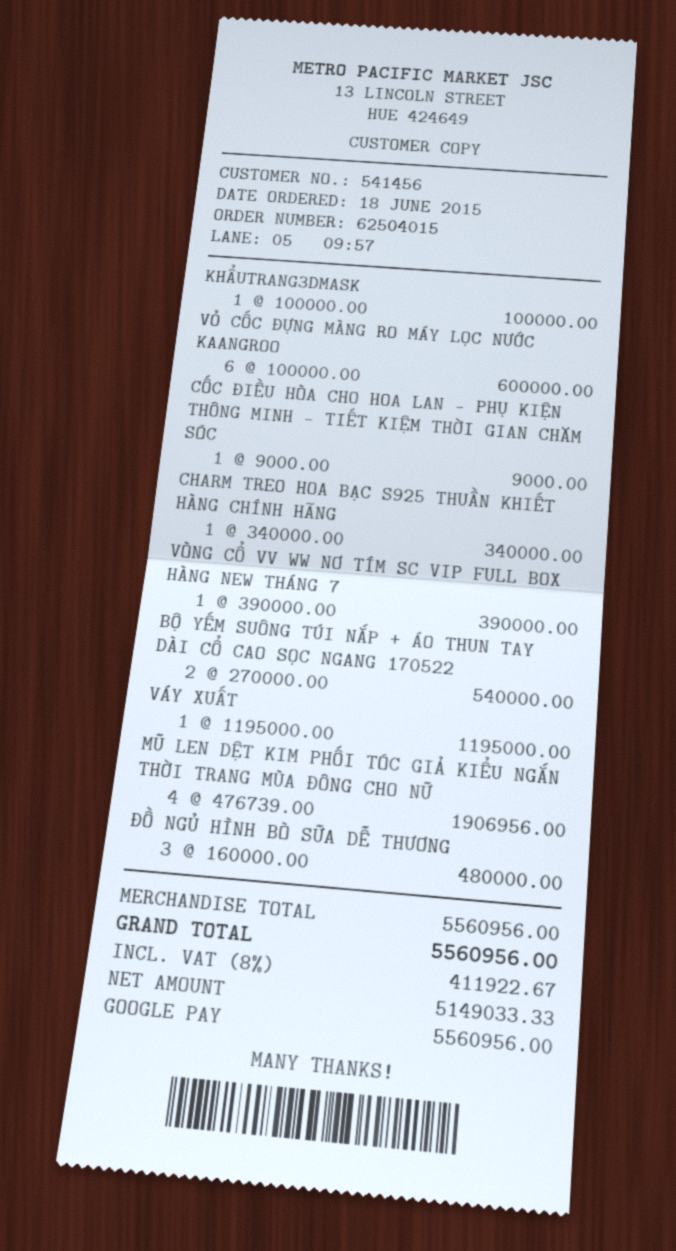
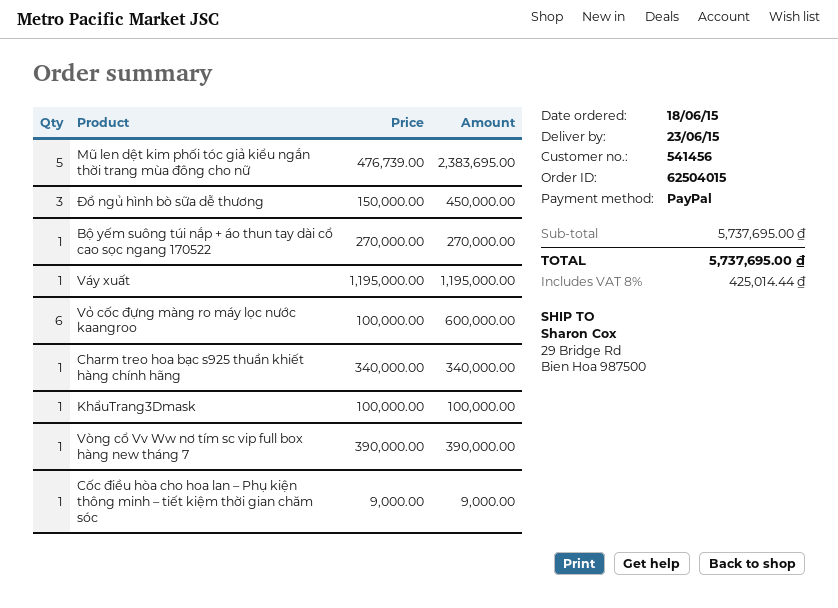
payment method: Google Pay -> PayPal
BỘ YẾM SUÔNG TÚI NẮP + ÁO THUN TAY DÀI CỔ CAO SỌC NGANG 170522: 2 x 270000.00 = 540000.00 -> 1 x 270000.00 = 270000.00
MŨ LEN DỆT KIM PHỐI TÓC GIẢ KIỂU NGẮN THỜI TRANG MÙA ĐÔNG CHO NỮ: 4 x 476739.00 = 1906956.00 -> 5 x 476739.00 = 2383695.00
ĐỒ NGỦ HÌNH BÒ SỮA DỄ THƯƠNG: 3 x 160000.00 = 480000.00 -> 3 x 150000.00 = 450000.00
subtotal: 5560956.00 -> 5737695.00
tax: 8% = 411922.67 -> 8% = 425014.44
total: 5560956.00 -> 5737695.00

